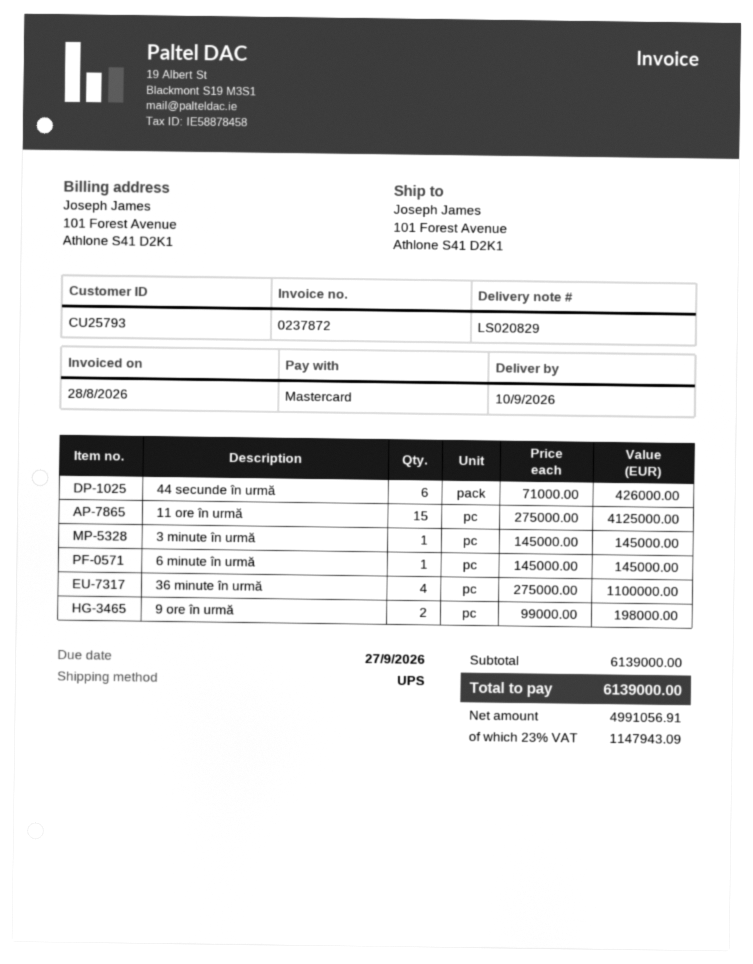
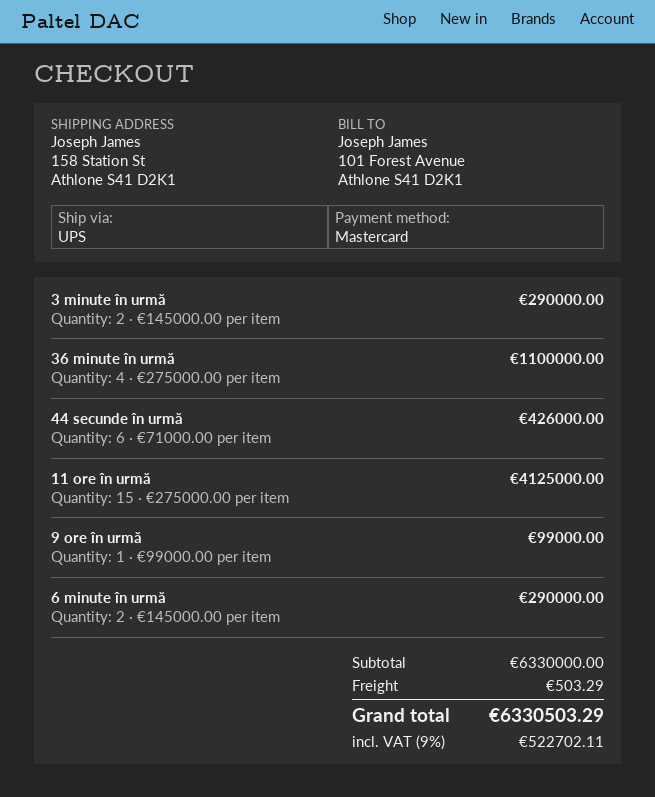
ship to: 101 Forest Avenue, Athlone S41 D2K1 -> 158 Station St, Athlone S41 D2K1
3 minute în urmă: 1 x 145000.00 = 145000.00 -> 2 x 145000.00 = 290000.00
6 minute în urmă: 1 x 145000.00 = 145000.00 -> 2 x 145000.00 = 290000.00
9 ore în urmă: 2 x 99000.00 = 198000.00 -> 1 x 99000.00 = 99000.00
subtotal: 6139000.00 -> 6330000.00
shipping: none -> 503.29
tax: 23% = 1147943.09 -> 9% = 522702.11
total: 6139000.00 -> 6330503.29

